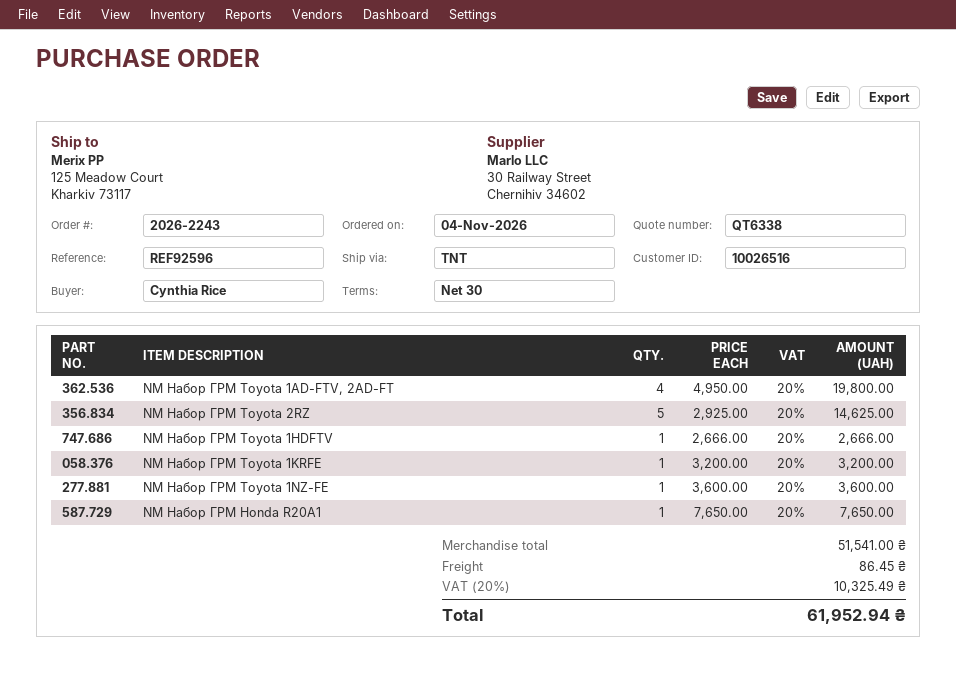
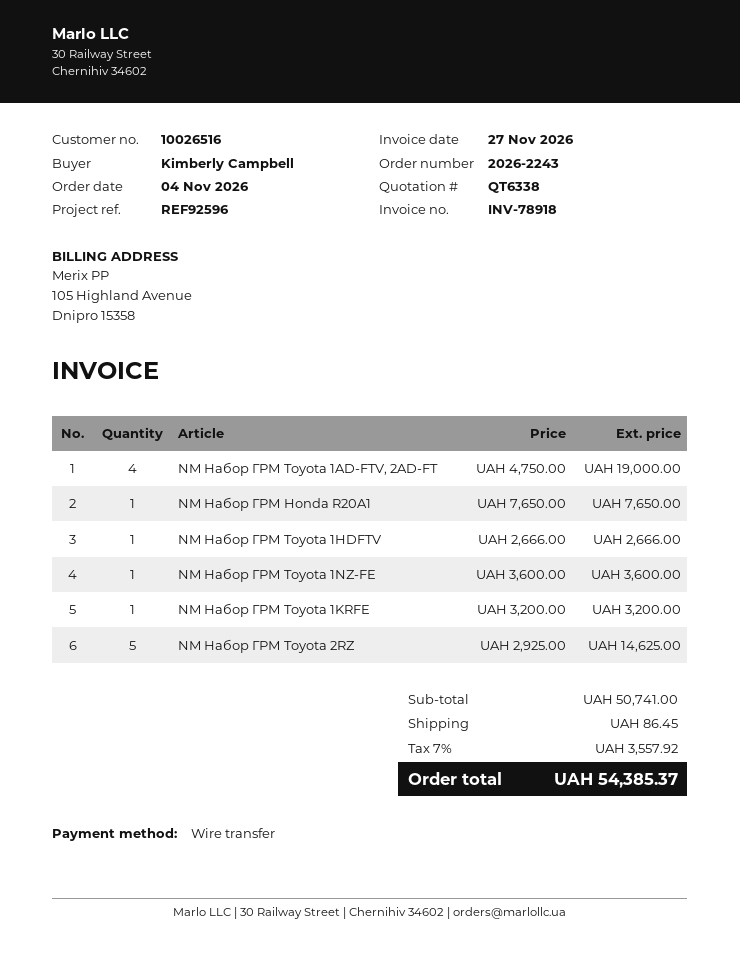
ordered by: Cynthia Rice -> Kimberly Campbell
NM Набор ГРМ Toyota 1AD-FTV, 2AD-FT: 4 x 4950.00 = 19800.00 -> 4 x 4750.00 = 19000.00
subtotal: 51541.00 -> 50741.00
tax: 20% = 10325.49 -> 7% = 3557.92
total: 61952.94 -> 54385.37

